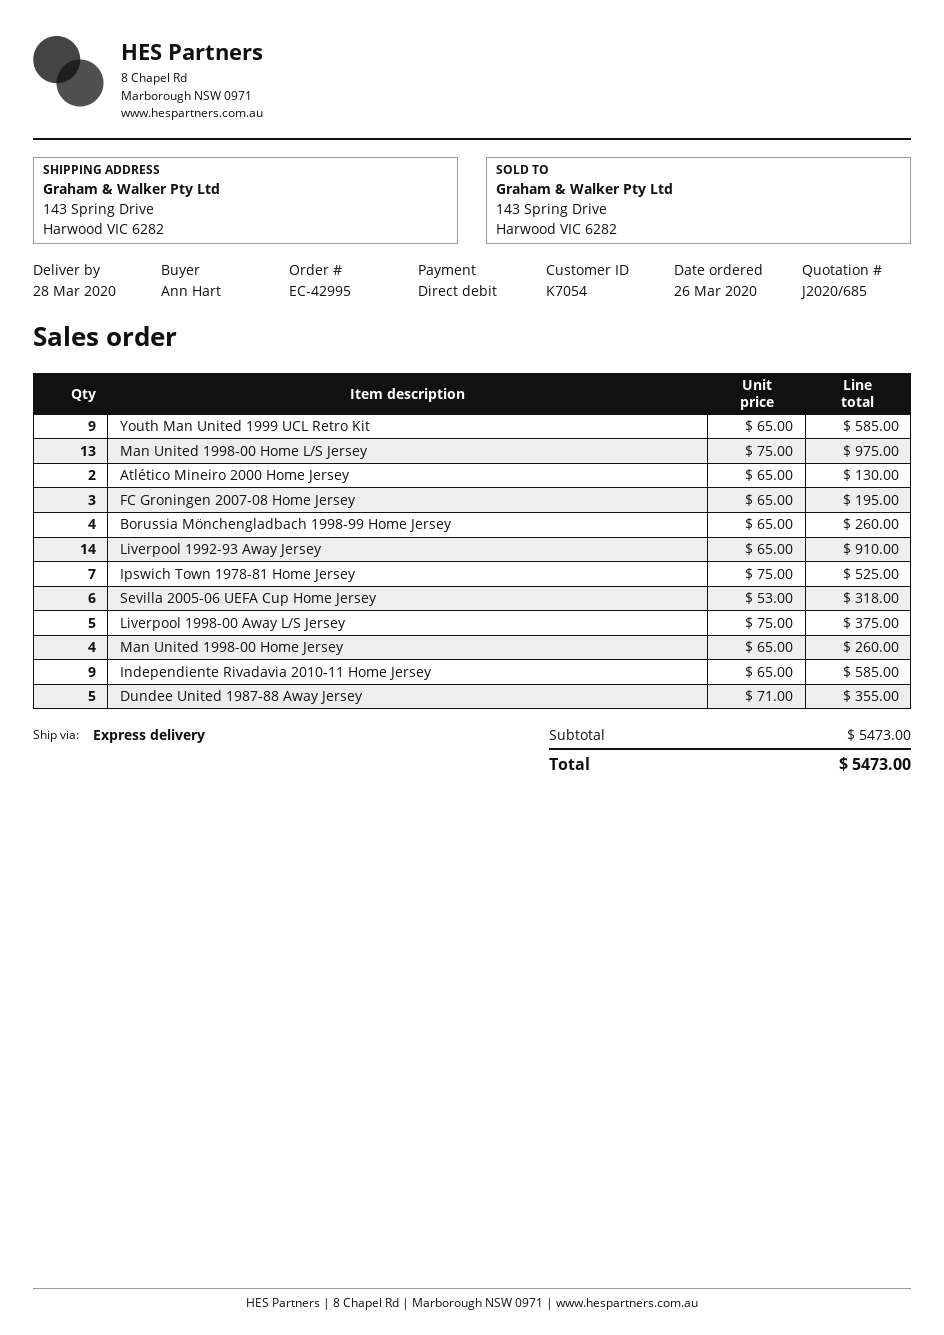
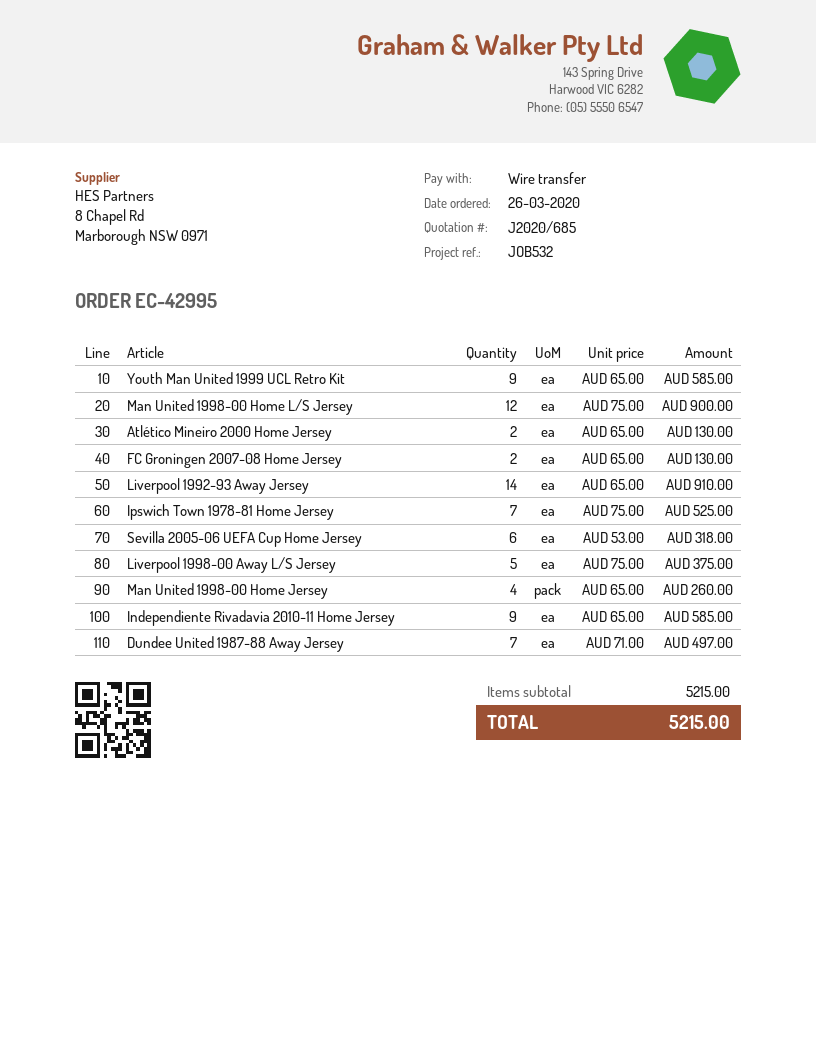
payment method: direct debit -> bank transfer
Man United 1998-00 Home L/S Jersey: 13 x 75.00 = 975.00 -> 12 x 75.00 = 900.00
FC Groningen 2007-08 Home Jersey: 3 x 65.00 = 195.00 -> 2 x 65.00 = 130.00
Borussia Mönchengladbach 1998-99 Home Jersey: 4 x 65.00 = 260.00 -> none
Dundee United 1987-88 Away Jersey: 5 x 71.00 = 355.00 -> 7 x 71.00 = 497.00
subtotal: 5473.00 -> 5215.00
total: 5473.00 -> 5215.00

